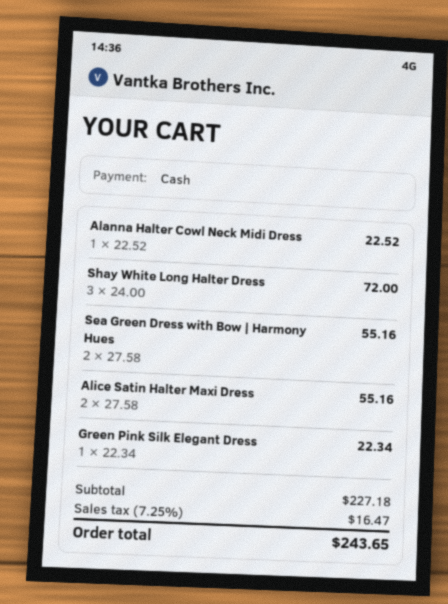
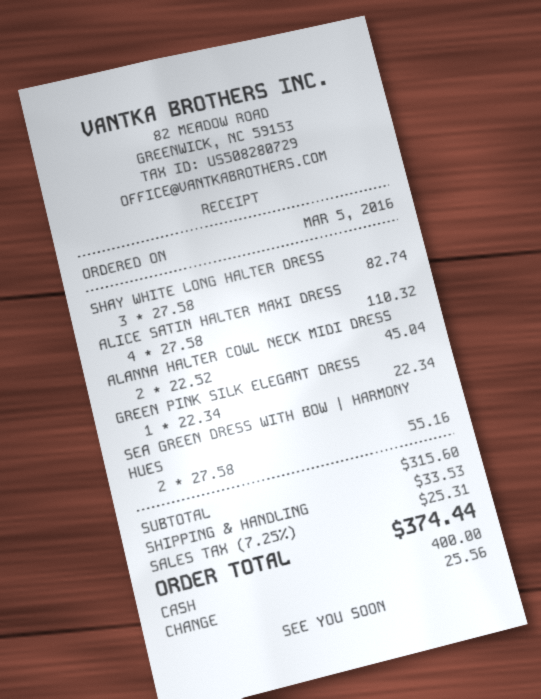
Alanna Halter Cowl Neck Midi Dress: 1 x 22.52 = 22.52 -> 2 x 22.52 = 45.04
Shay White Long Halter Dress: 3 x 24.00 = 72.00 -> 3 x 27.58 = 82.74
Alice Satin Halter Maxi Dress: 2 x 27.58 = 55.16 -> 4 x 27.58 = 110.32
subtotal: 227.18 -> 315.60
shipping: none -> 33.53
tax: 7.25% = 16.47 -> 7.25% = 25.31
total: 243.65 -> 374.44

